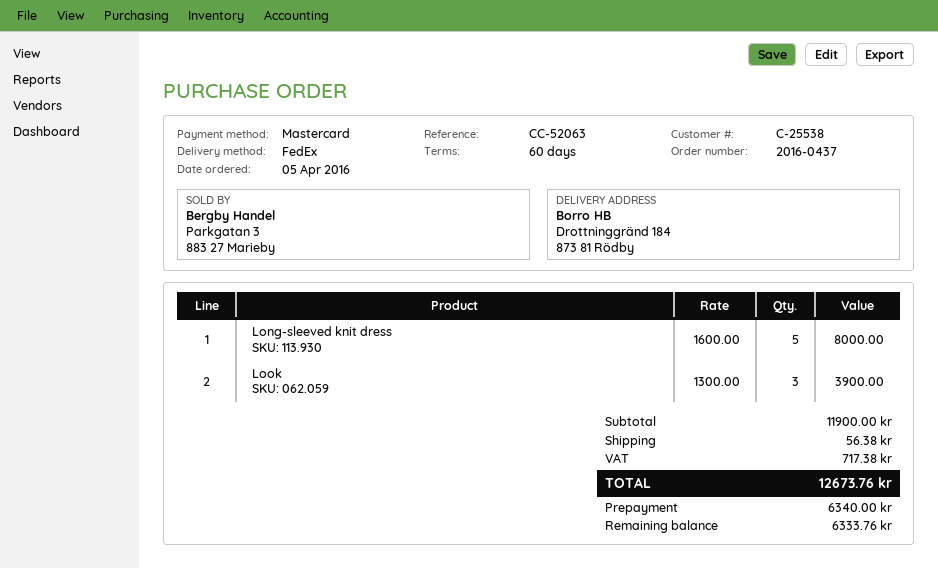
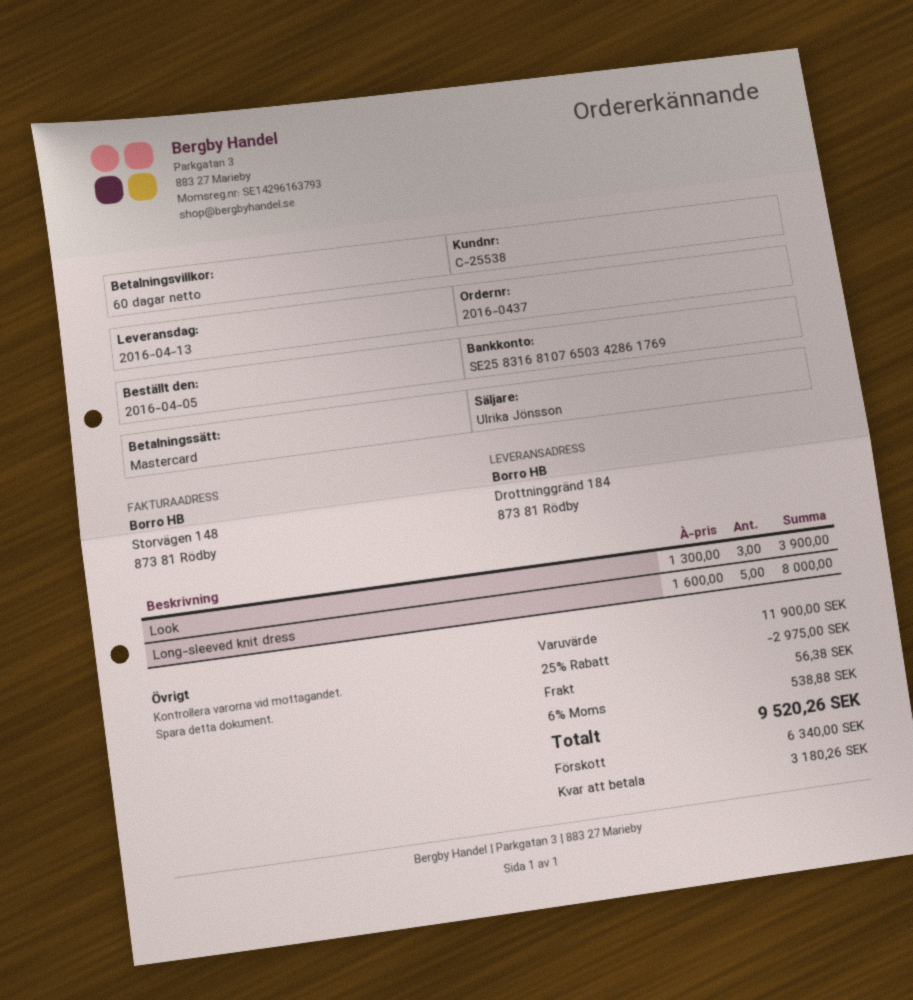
discount: none -> 25% = 2975.00
tax: 717.38 -> 538.88
total: 12673.76 -> 9520.26
balance: 6333.76 -> 3180.26

